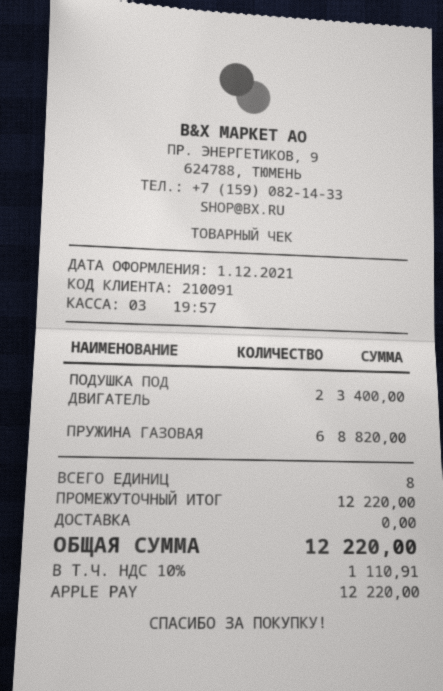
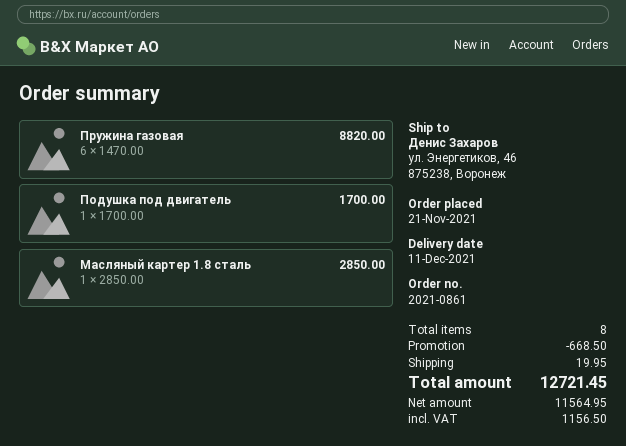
order date: 2021-12-01 -> 2021-11-21
ПОДУШКА ПОД ДВИГАТЕЛЬ: 2 for 3400.00 -> 1 for 1700.00
Масляный картер 1.8 сталь: none -> 1 for 2850.00
discount: none -> 668.50
shipping: 0.00 -> 19.95
tax: 1110.91 -> 1156.50
total: 12220.00 -> 12721.45

